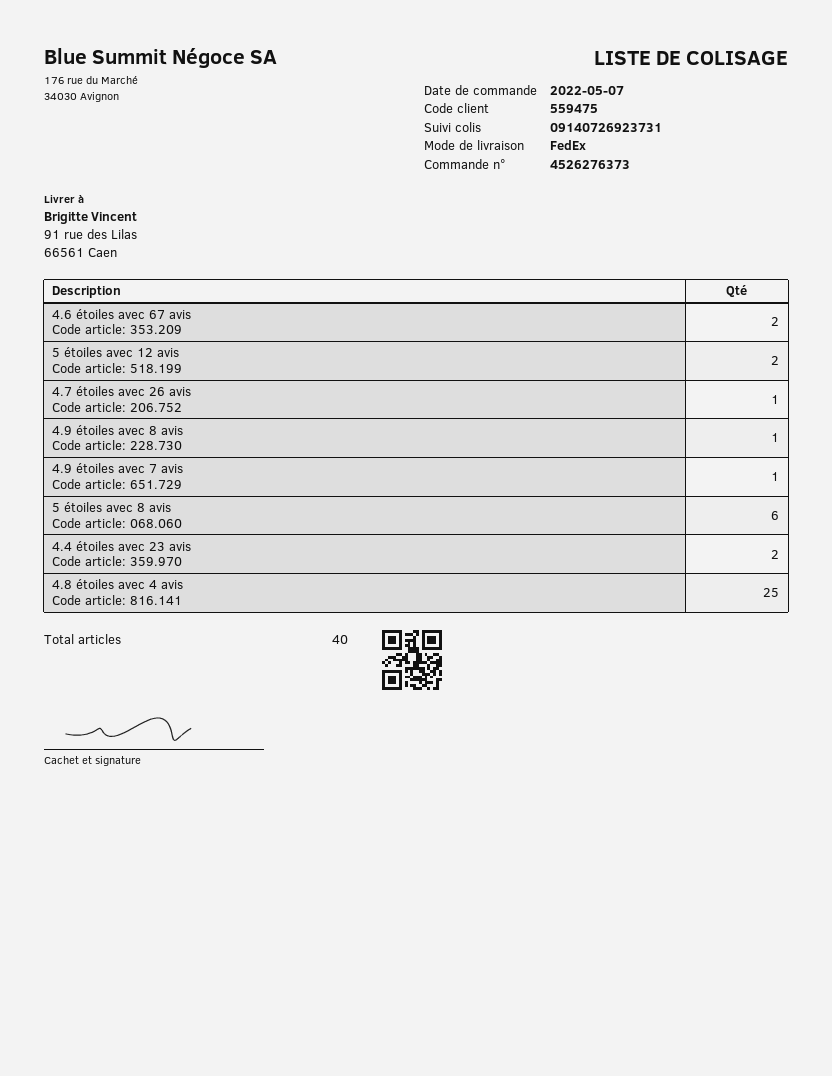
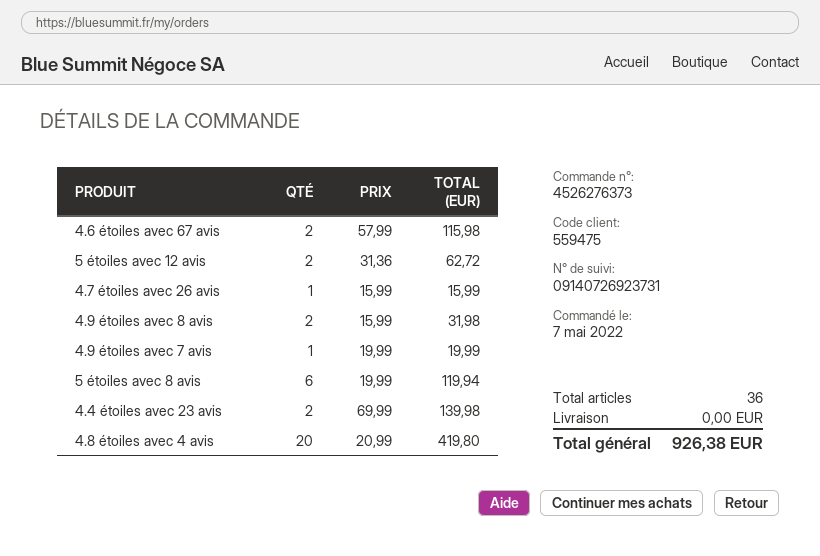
4.9 étoiles avec 8 avis: 1 -> 2
4.8 étoiles avec 4 avis: 25 -> 20
total quantity: 40 -> 36

